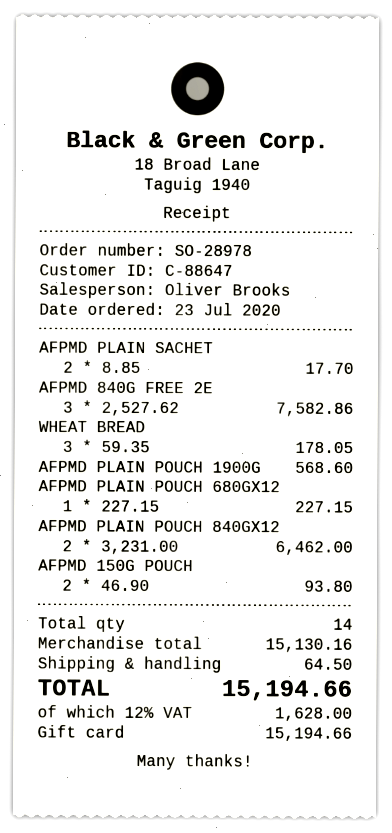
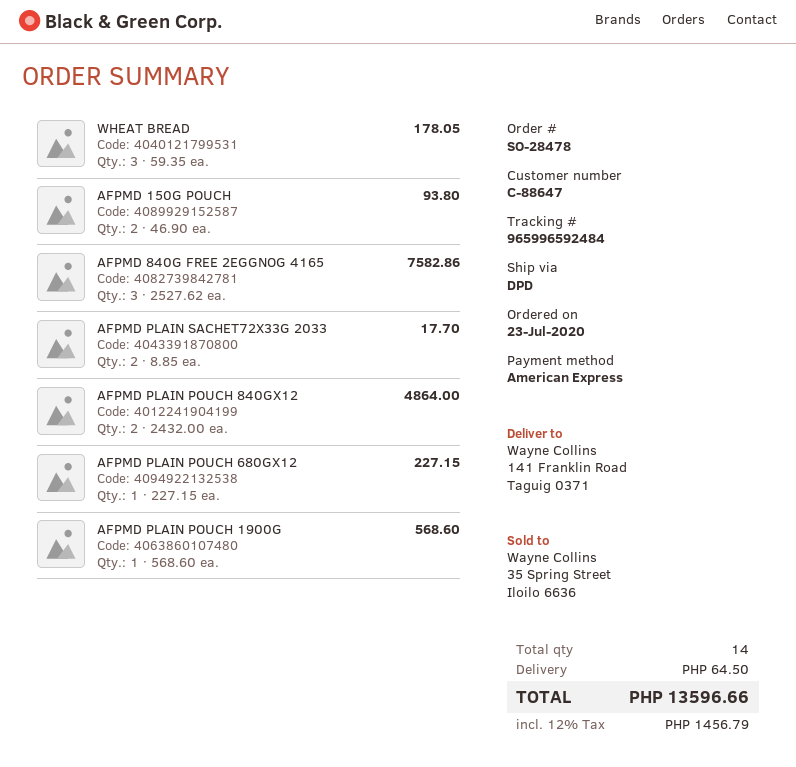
order number: SO-28978 -> SO-28478
payment method: gift card -> American Express
AFPMD PLAIN POUCH 840GX12: 2 x 3231.00 = 6462.00 -> 2 x 2432.00 = 4864.00
tax: 12% = 1628.00 -> 12% = 1456.79
total: 15194.66 -> 13596.66

